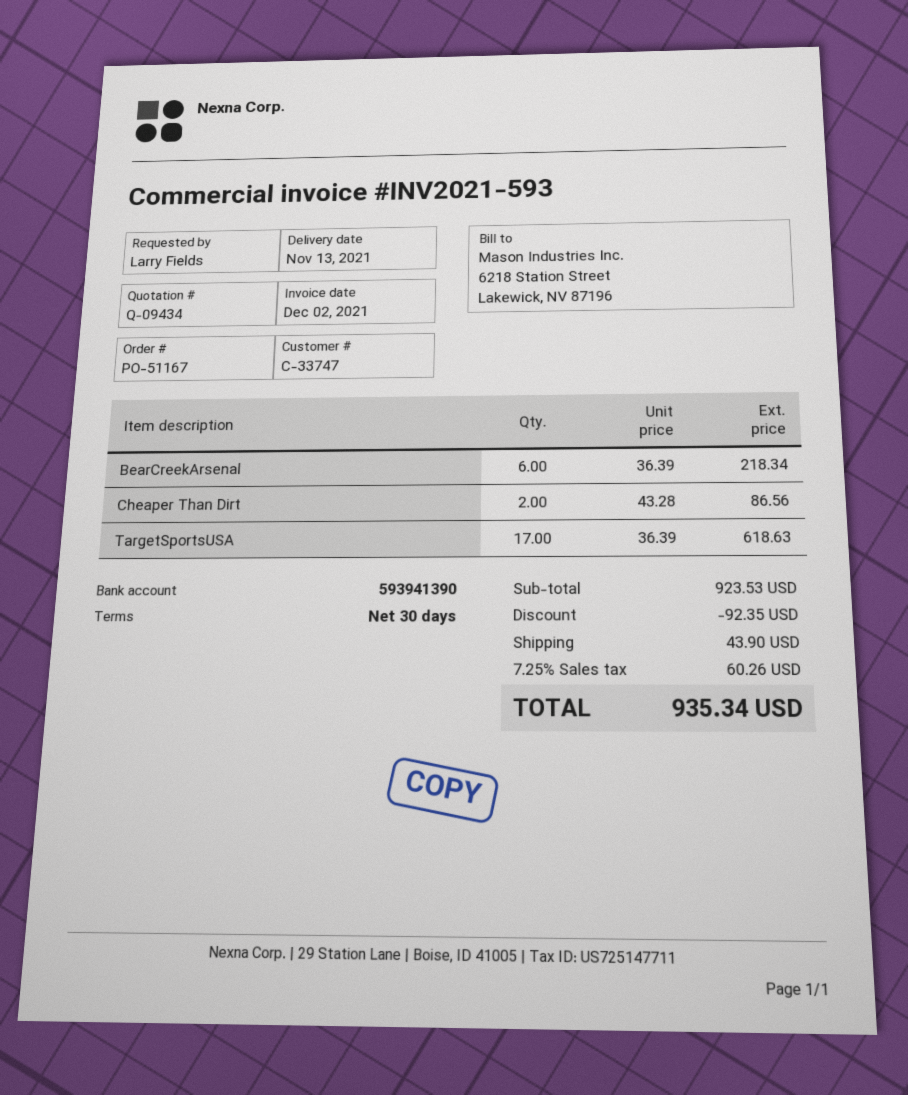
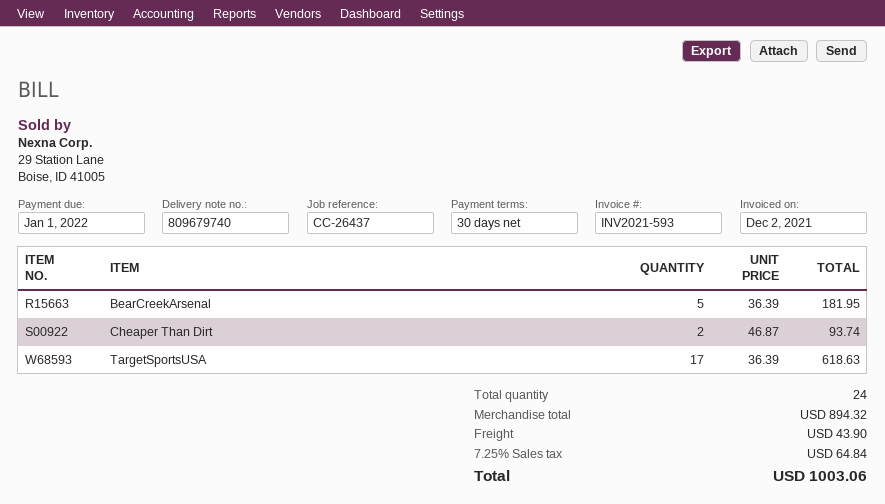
BearCreekArsenal: 6 x 36.39 = 218.34 -> 5 x 36.39 = 181.95
Cheaper Than Dirt: 2 x 43.28 = 86.56 -> 2 x 46.87 = 93.74
subtotal: 923.53 -> 894.32
discount: 92.35 -> none
tax: 7.25% = 60.26 -> 7.25% = 64.84
total: 935.34 -> 1003.06

